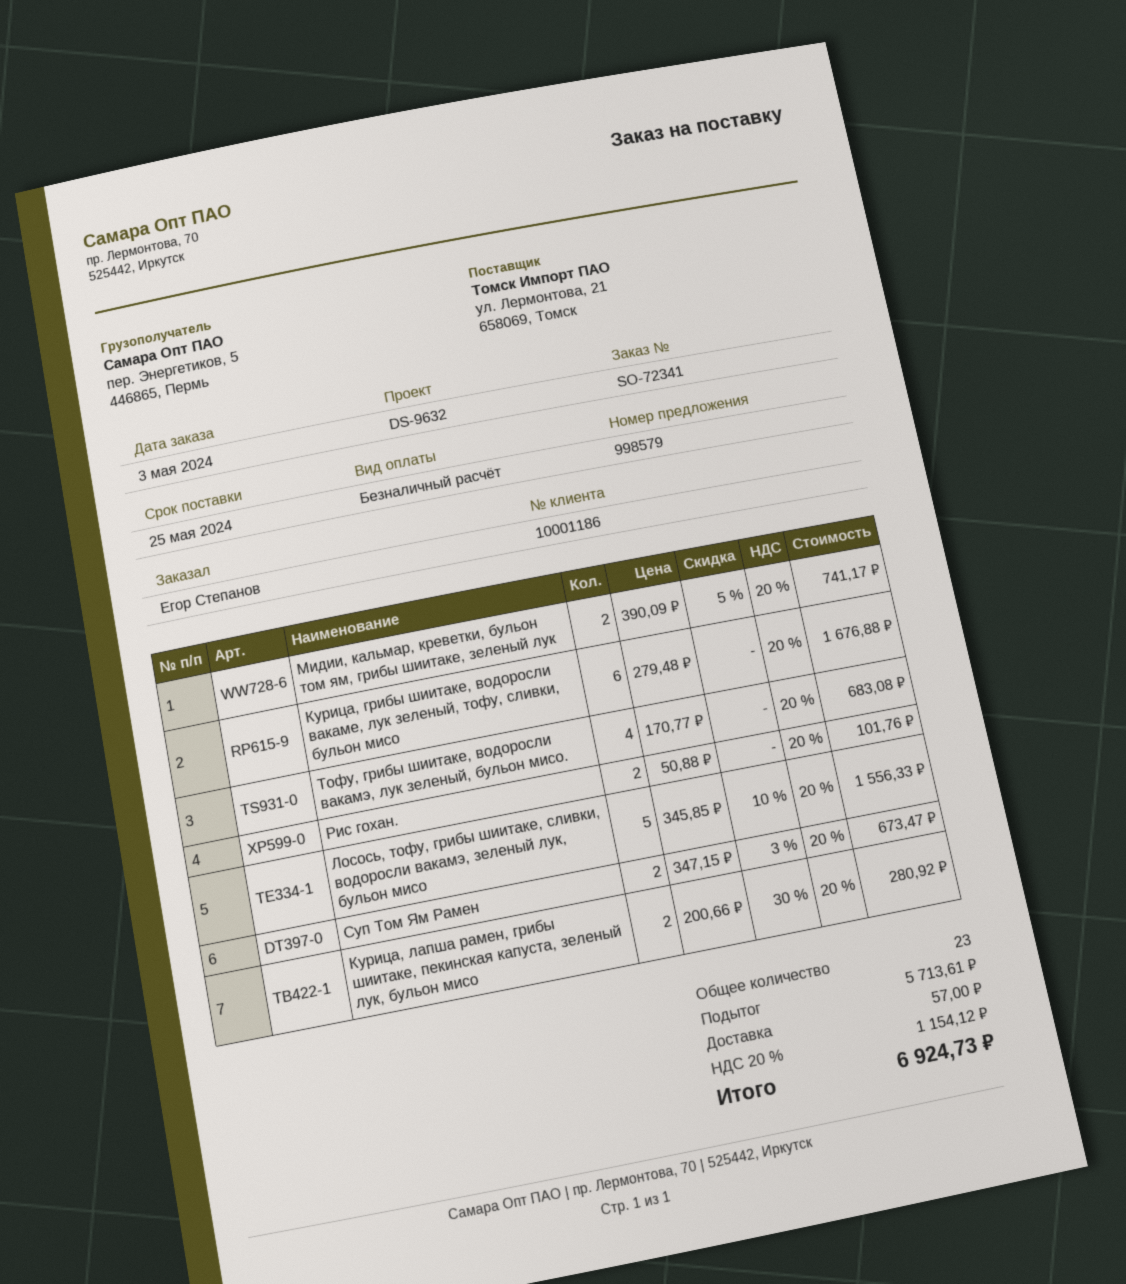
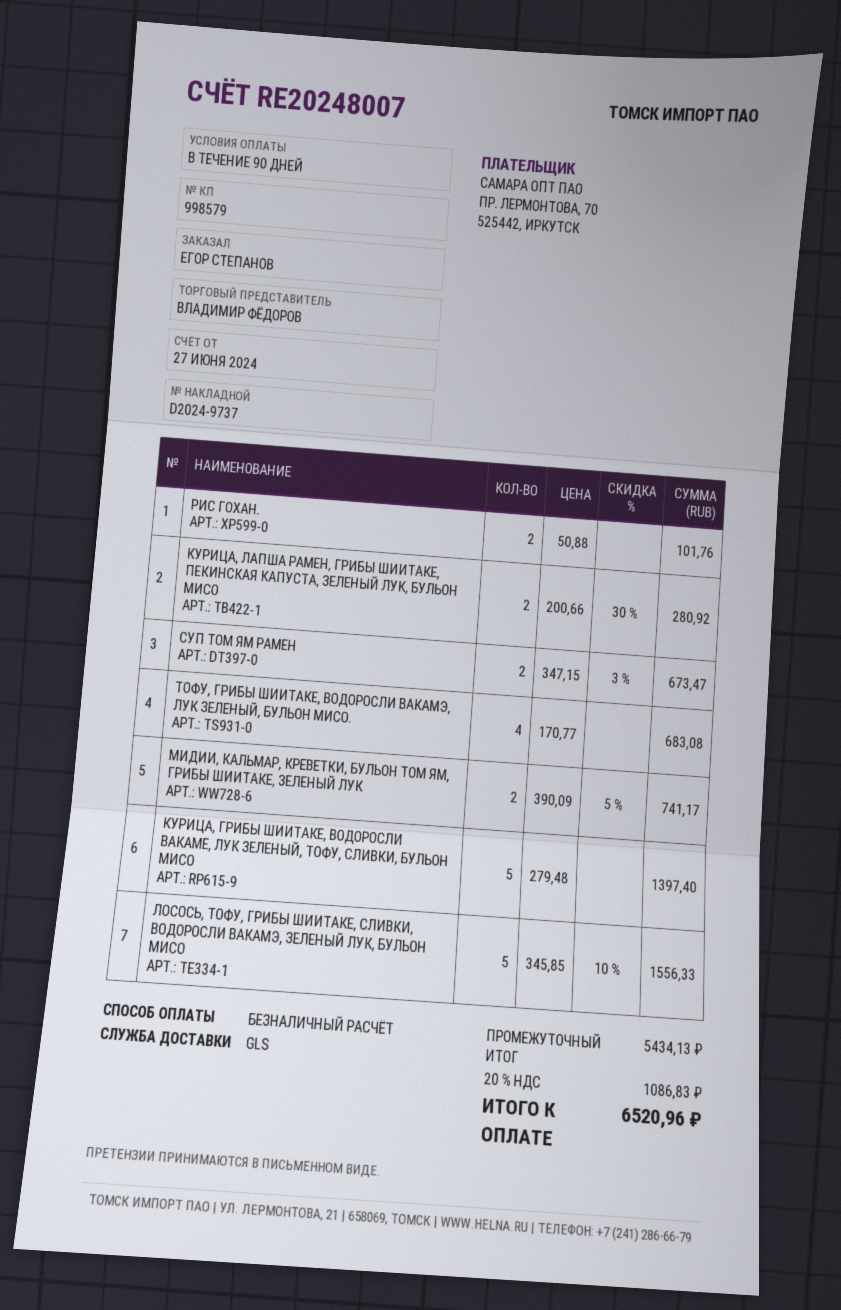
Курица, грибы шиитаке, водоросли вакаме, лук зеленый, тофу, сливки, бульон мисо: 6 x 279.48 = 1676.88 -> 5 x 279.48 = 1397.40
subtotal: 5713.61 -> 5434.13
shipping: 57.00 -> none
tax: 20% = 1154.12 -> 20% = 1086.83
total: 6924.73 -> 6520.96

